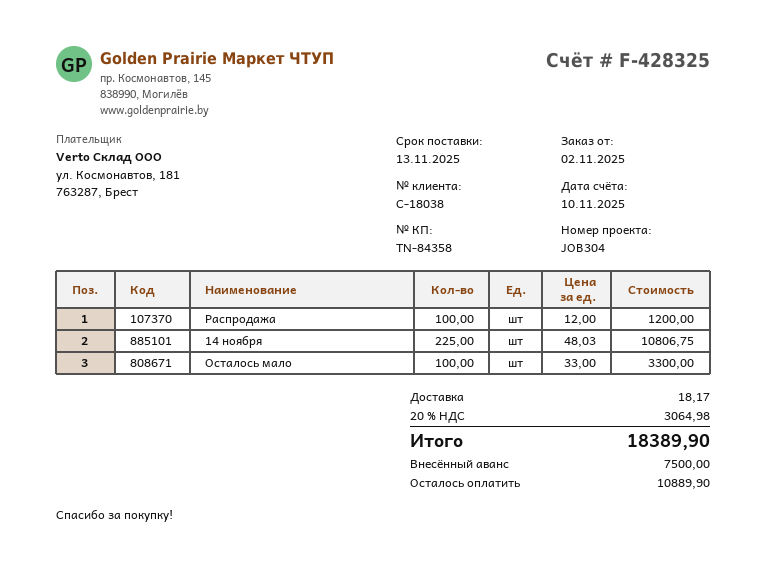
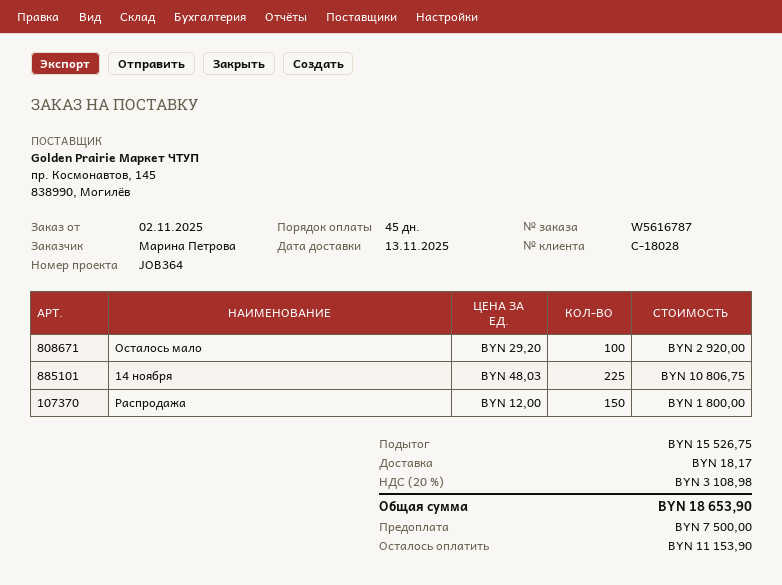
customer number: C-18038 -> C-18028
reference: JOB304 -> JOB364
Распродажа: 100 x 12.00 = 1200.00 -> 150 x 12.00 = 1800.00
Осталось мало: 100 x 33.00 = 3300.00 -> 100 x 29.20 = 2920.00
tax: 20% = 3064.98 -> 20% = 3108.98
total: 18389.90 -> 18653.90
balance: 10889.90 -> 11153.90

